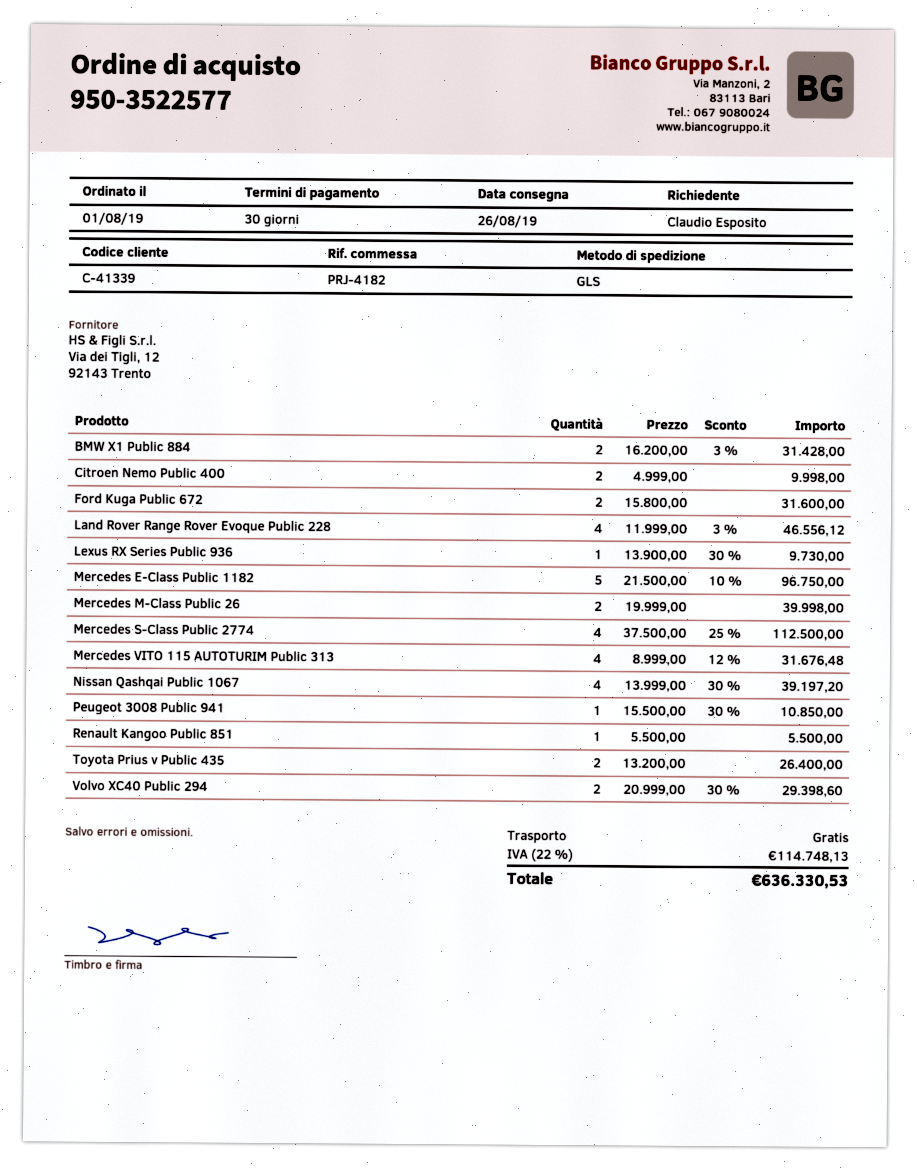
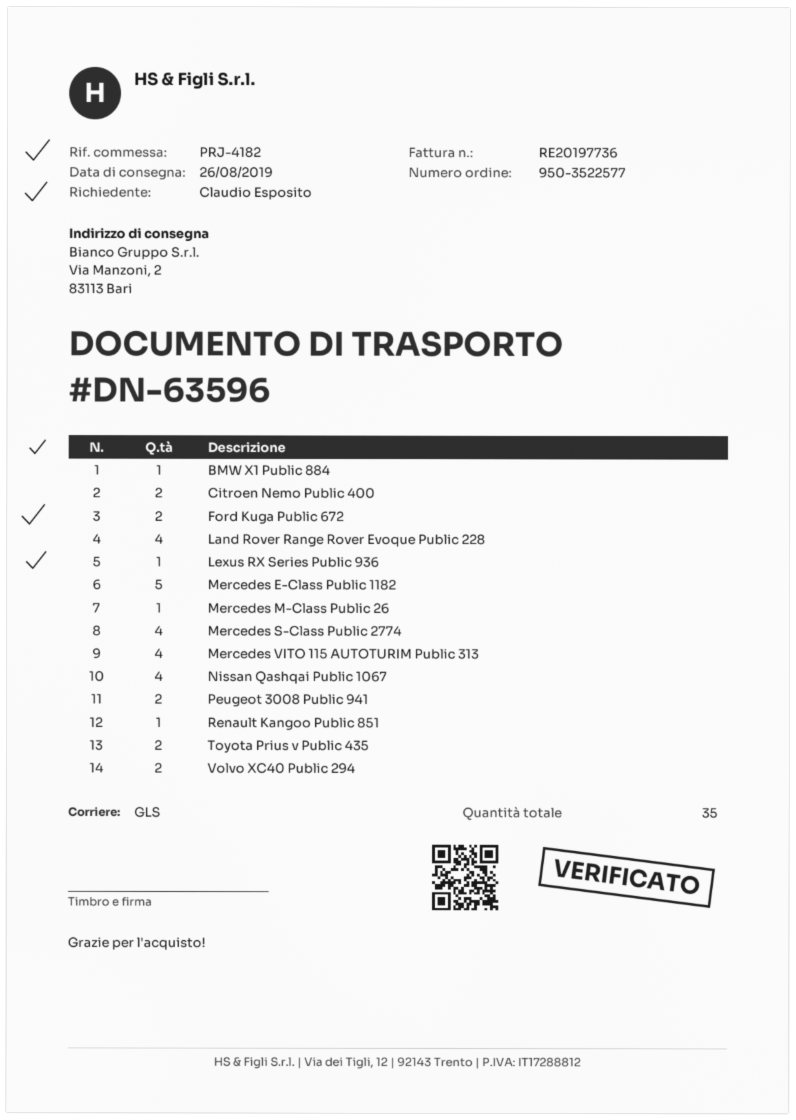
BMW X1 Public 884: 2 -> 1
Mercedes M-Class Public 26: 2 -> 1
Peugeot 3008 Public 941: 1 -> 2

